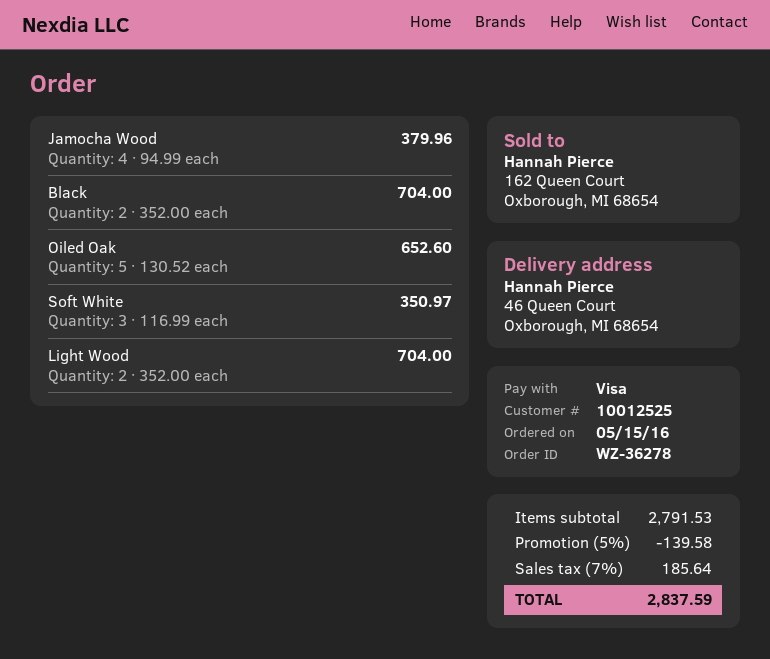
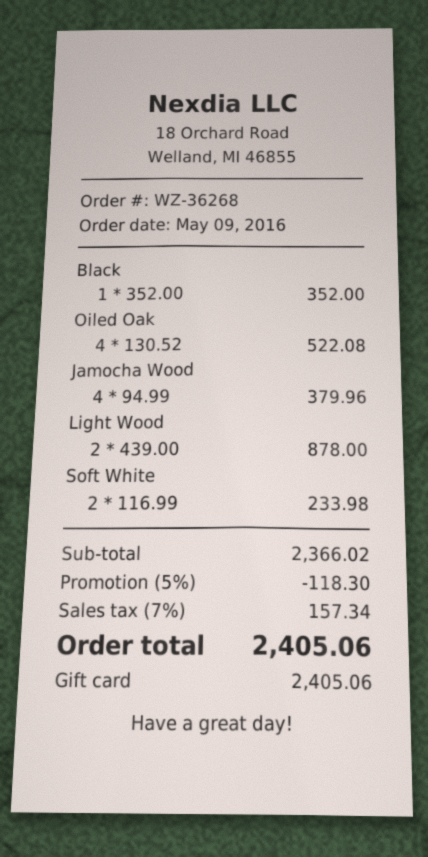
order number: WZ-36278 -> WZ-36268
order date: 2016-05-15 -> 2016-05-09
payment method: Visa -> gift card
Black: 2 x 352.00 = 704.00 -> 1 x 352.00 = 352.00
Oiled Oak: 5 x 130.52 = 652.60 -> 4 x 130.52 = 522.08
Soft White: 3 x 116.99 = 350.97 -> 2 x 116.99 = 233.98
Light Wood: 2 x 352.00 = 704.00 -> 2 x 439.00 = 878.00
subtotal: 2791.53 -> 2366.02
discount: 5% = 139.58 -> 5% = 118.30
tax: 7% = 185.64 -> 7% = 157.34
total: 2837.59 -> 2405.06

